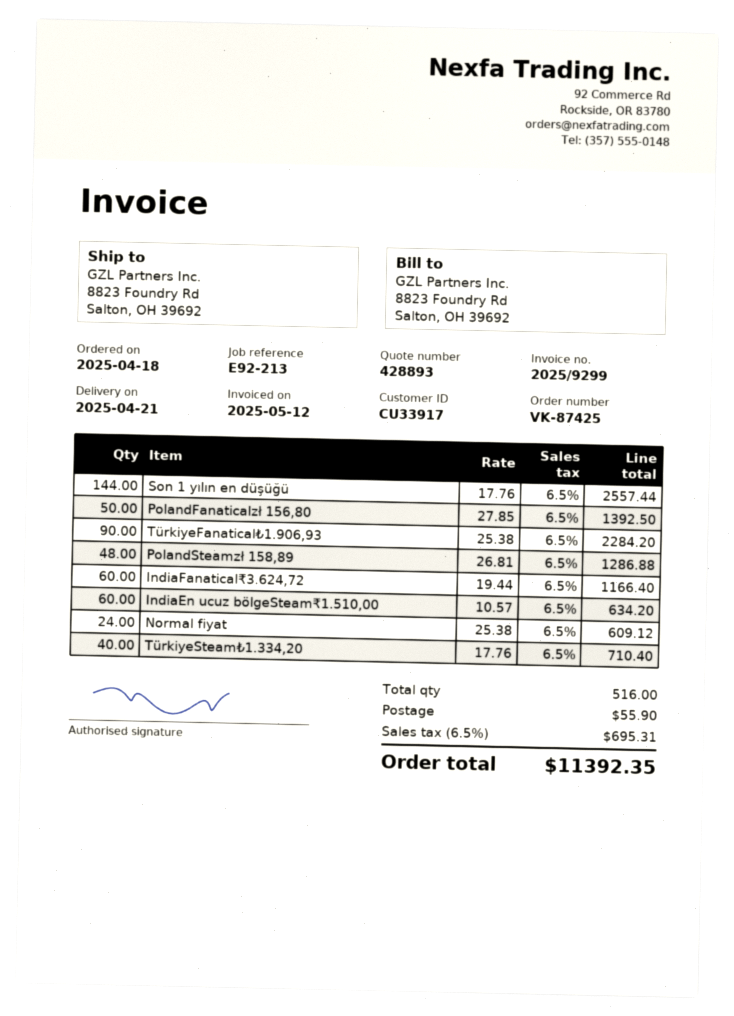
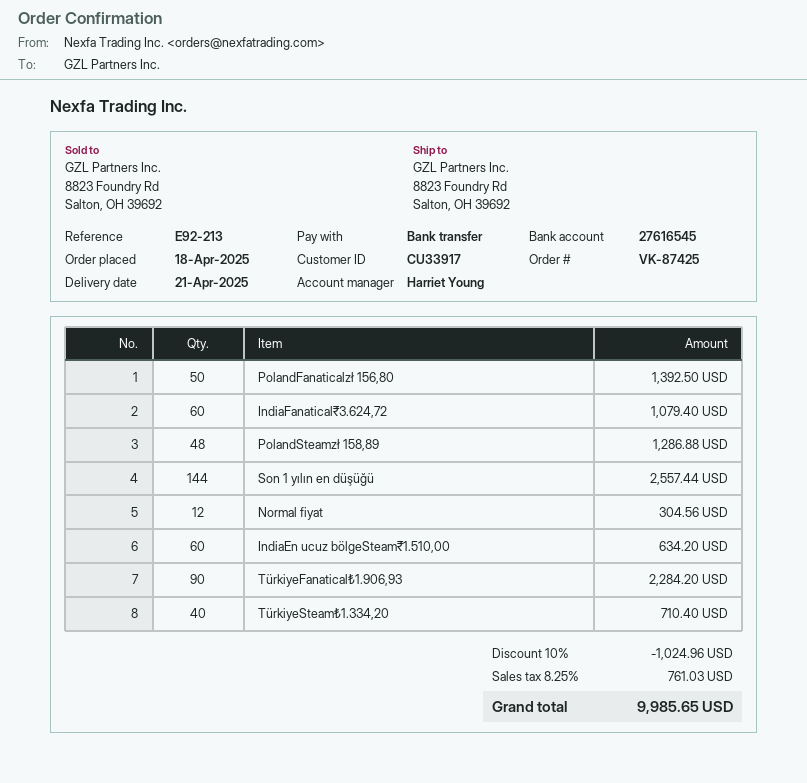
IndiaFanatical₹3.624,72: 60 for 1166.40 -> 60 for 1079.40
Normal fiyat: 24 for 609.12 -> 12 for 304.56
discount: none -> 10% = 1024.96
shipping: 55.90 -> none
tax: 6.5% = 695.31 -> 8.25% = 761.03
total: 11392.35 -> 9985.65

